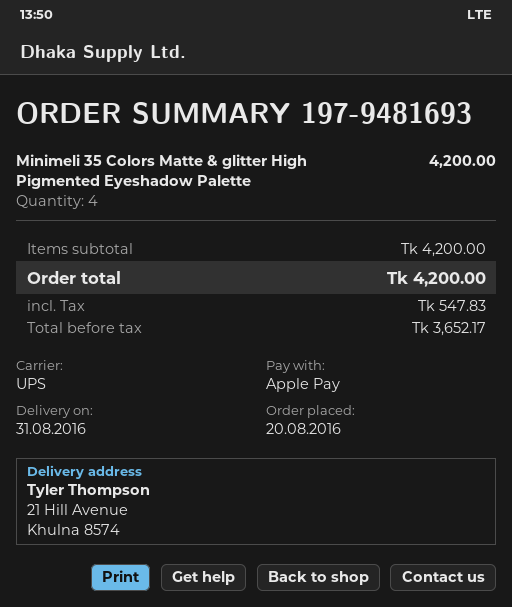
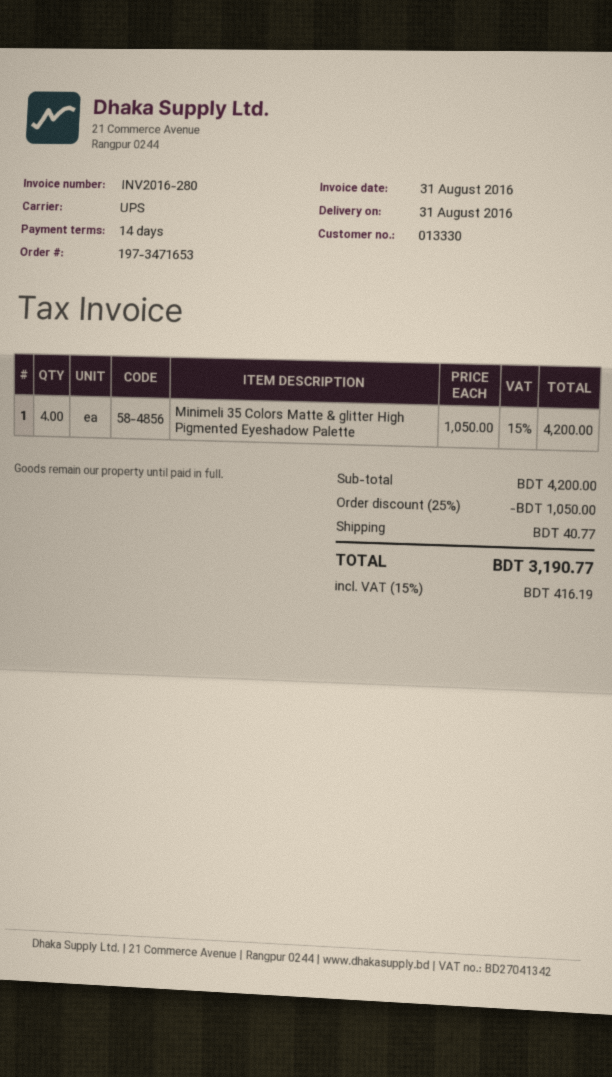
order number: 197-9481693 -> 197-3471653
discount: none -> 25% = 1050.00
shipping: none -> 40.77
tax: 547.83 -> 416.19
total: 4200.00 -> 3190.77

